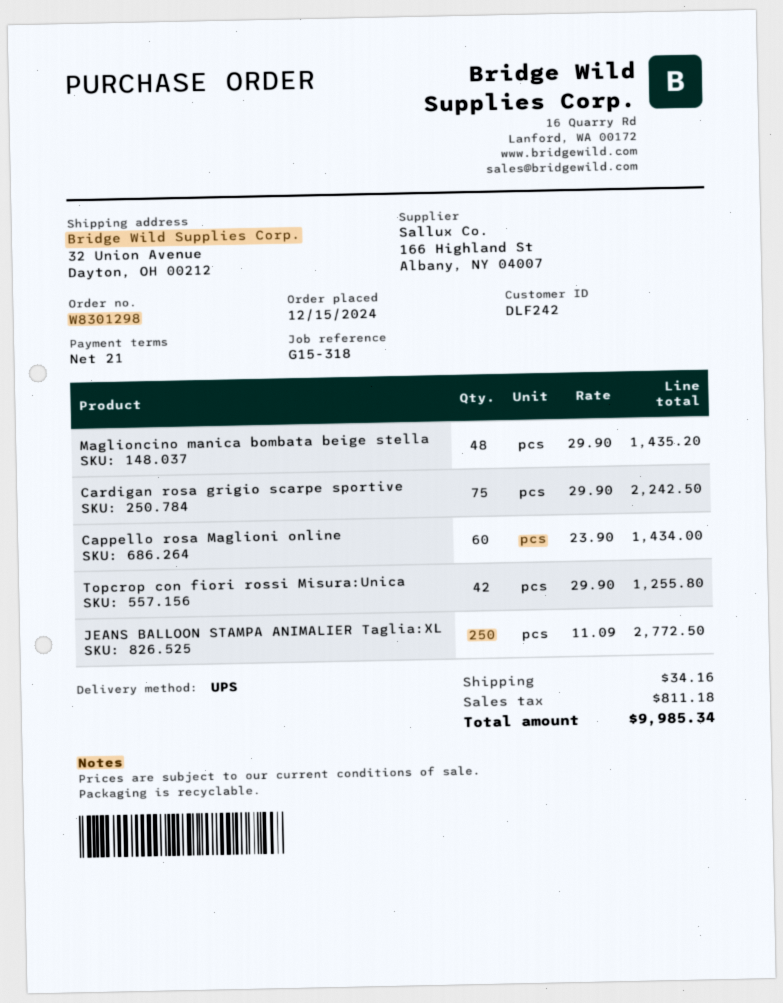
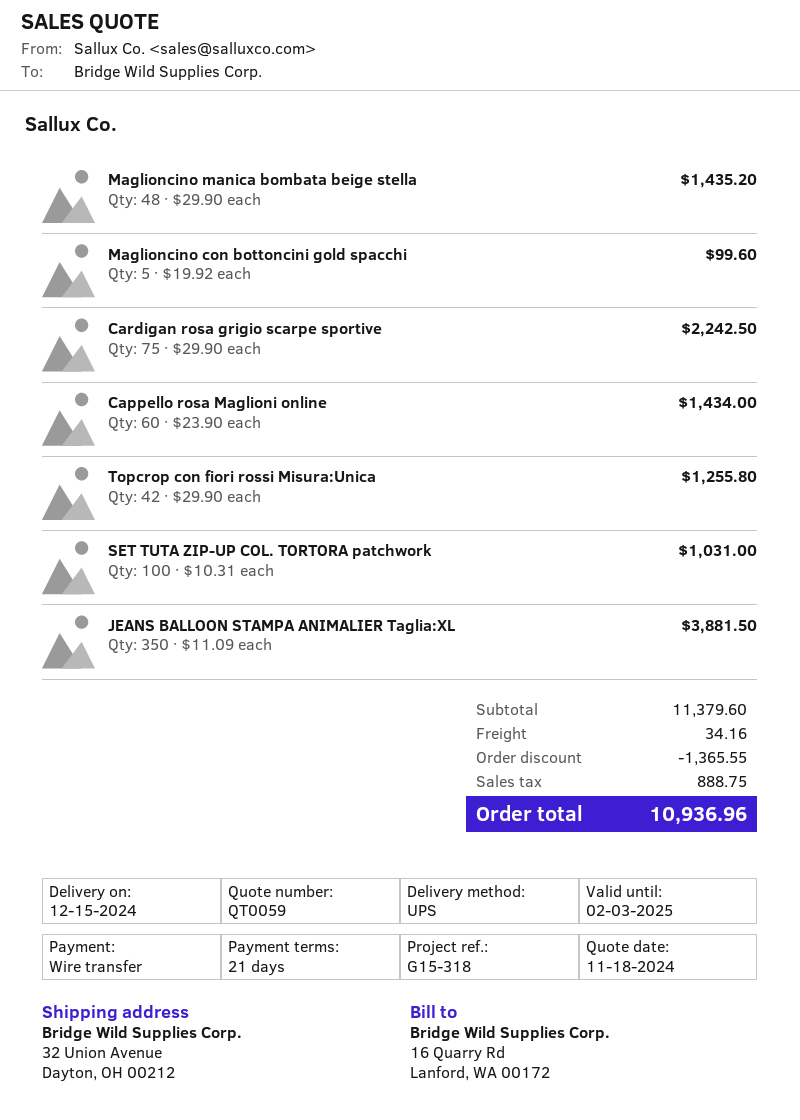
JEANS BALLOON STAMPA ANIMALIER Taglia:XL: 250 x 11.09 = 2772.50 -> 350 x 11.09 = 3881.50
Maglioncino con bottoncini gold spacchi: none -> 5 x 19.92 = 99.60
SET TUTA ZIP-UP COL. TORTORA patchwork: none -> 100 x 10.31 = 1031.00
discount: none -> 1365.55
tax: 811.18 -> 888.75
total: 9985.34 -> 10936.96

